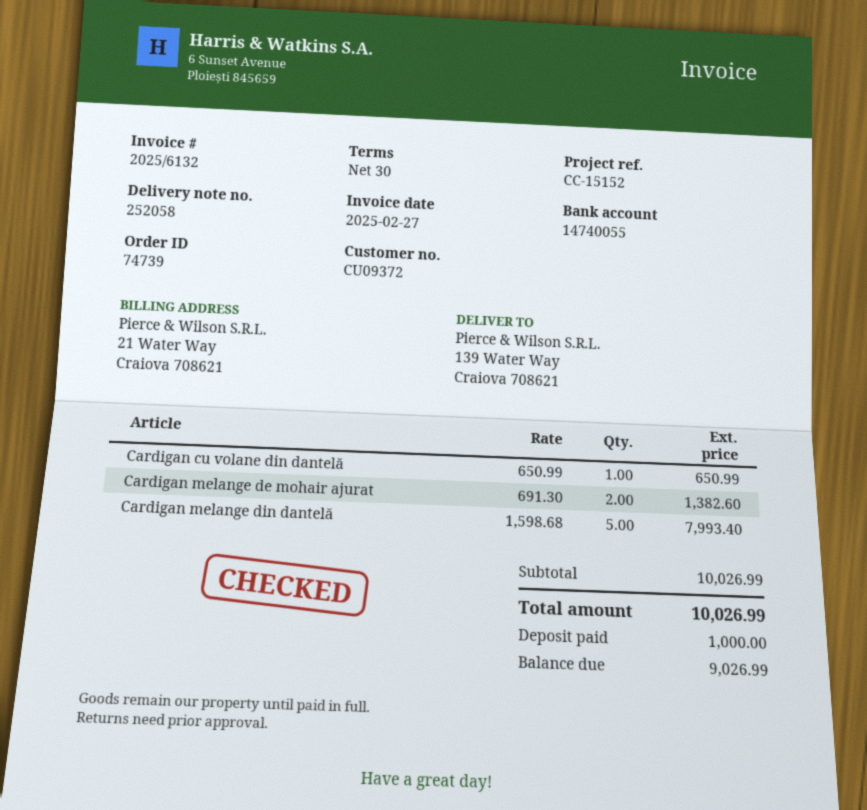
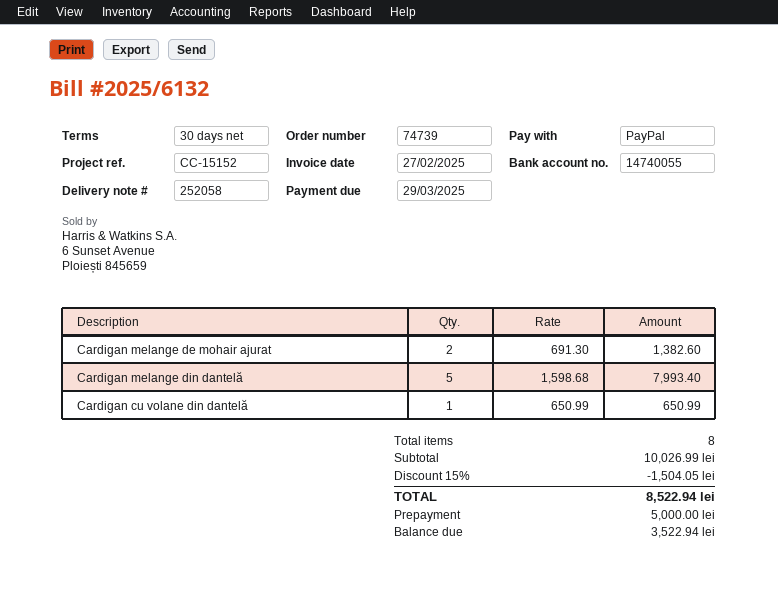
discount: none -> 15% = 1504.05
total: 10026.99 -> 8522.94
deposit: 1000.00 -> 5000.00
balance: 9026.99 -> 3522.94

